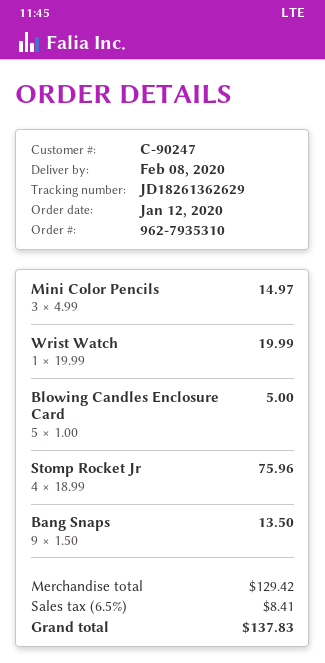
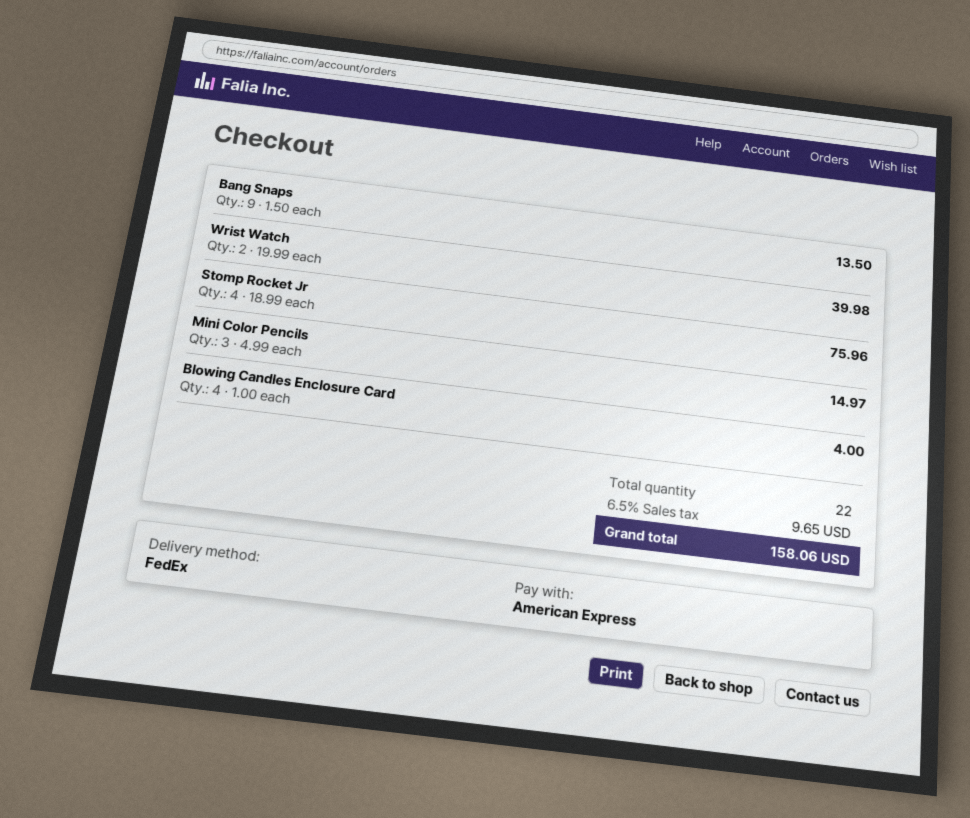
Wrist Watch: 1 x 19.99 = 19.99 -> 2 x 19.99 = 39.98
Blowing Candles Enclosure Card: 5 x 1.00 = 5.00 -> 4 x 1.00 = 4.00
tax: 6.5% = 8.41 -> 6.5% = 9.65
total: 137.83 -> 158.06

